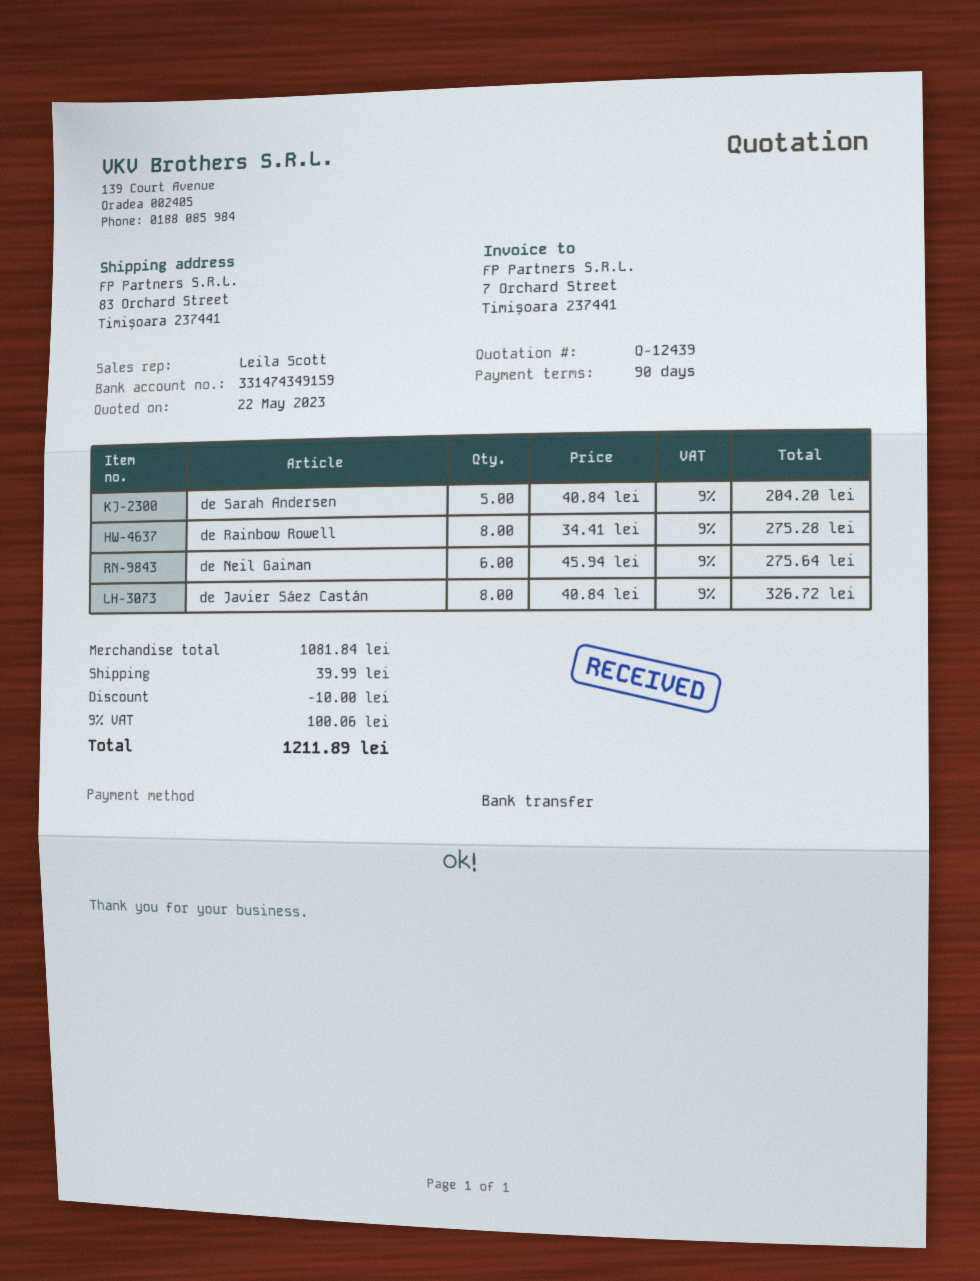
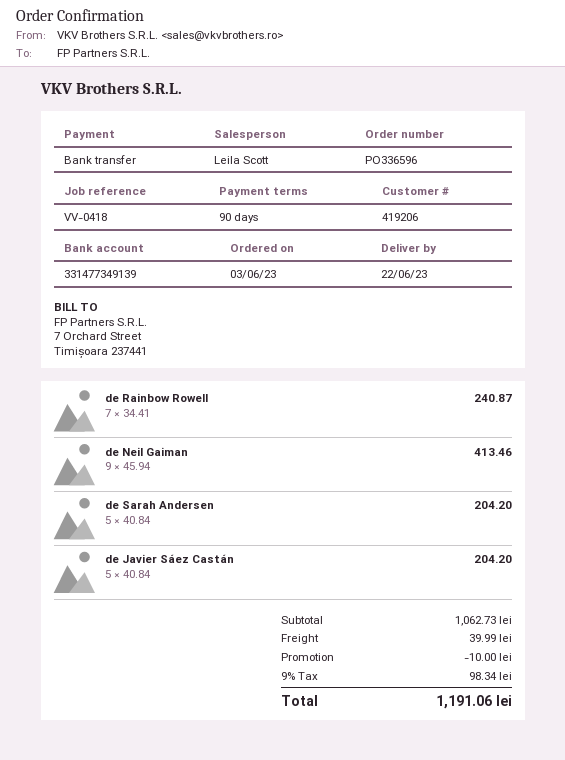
bank account: 331474349159 -> 331477349139
de Rainbow Rowell: 8 x 34.41 = 275.28 -> 7 x 34.41 = 240.87
de Neil Gaiman: 6 x 45.94 = 275.64 -> 9 x 45.94 = 413.46
de Javier Sáez Castán: 8 x 40.84 = 326.72 -> 5 x 40.84 = 204.20
subtotal: 1081.84 -> 1062.73
tax: 9% = 100.06 -> 9% = 98.34
total: 1211.89 -> 1191.06

